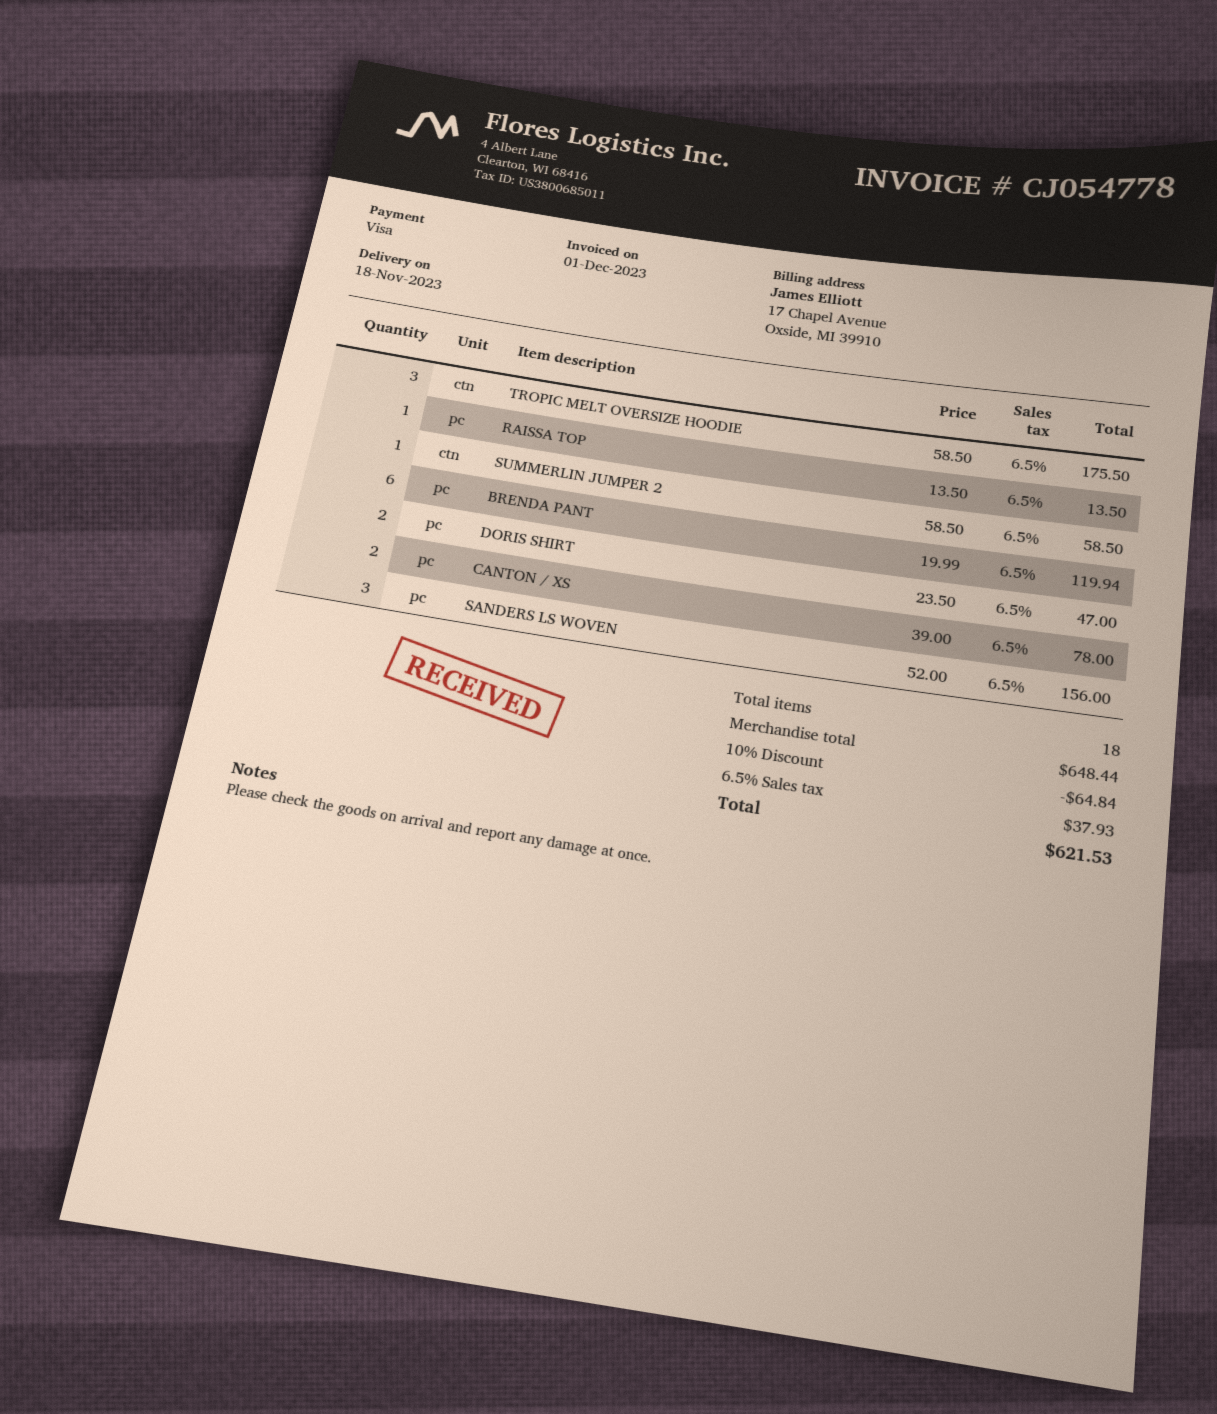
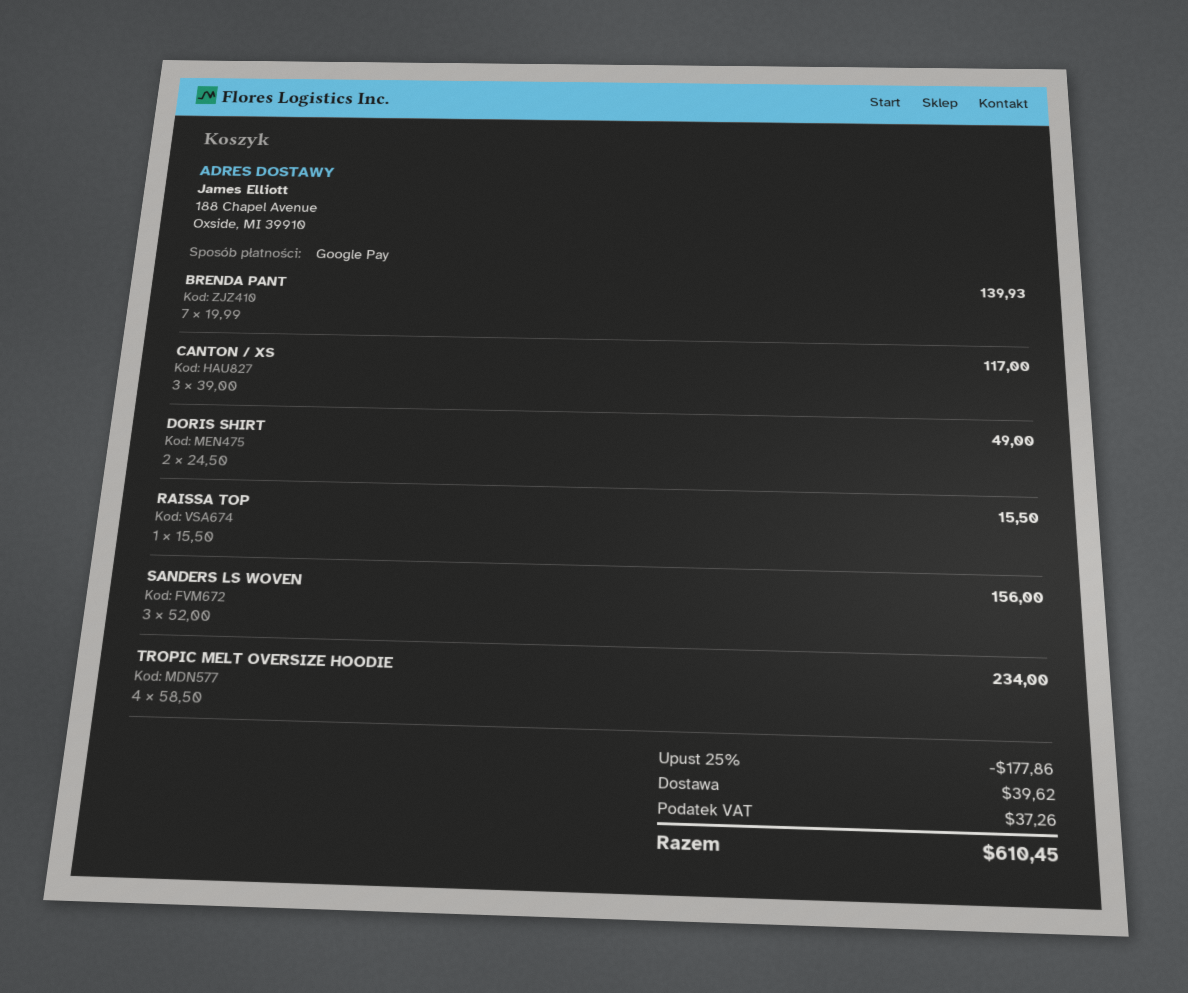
payment method: Visa -> Google Pay
TROPIC MELT OVERSIZE HOODIE: 3 x 58.50 = 175.50 -> 4 x 58.50 = 234.00
RAISSA TOP: 1 x 13.50 = 13.50 -> 1 x 15.50 = 15.50
SUMMERLIN JUMPER 2: 1 x 58.50 = 58.50 -> none
BRENDA PANT: 6 x 19.99 = 119.94 -> 7 x 19.99 = 139.93
DORIS SHIRT: 2 x 23.50 = 47.00 -> 2 x 24.50 = 49.00
CANTON / XS: 2 x 39.00 = 78.00 -> 3 x 39.00 = 117.00
discount: 10% = 64.84 -> 25% = 177.86
shipping: none -> 39.62
tax: 37.93 -> 37.26
total: 621.53 -> 610.45

